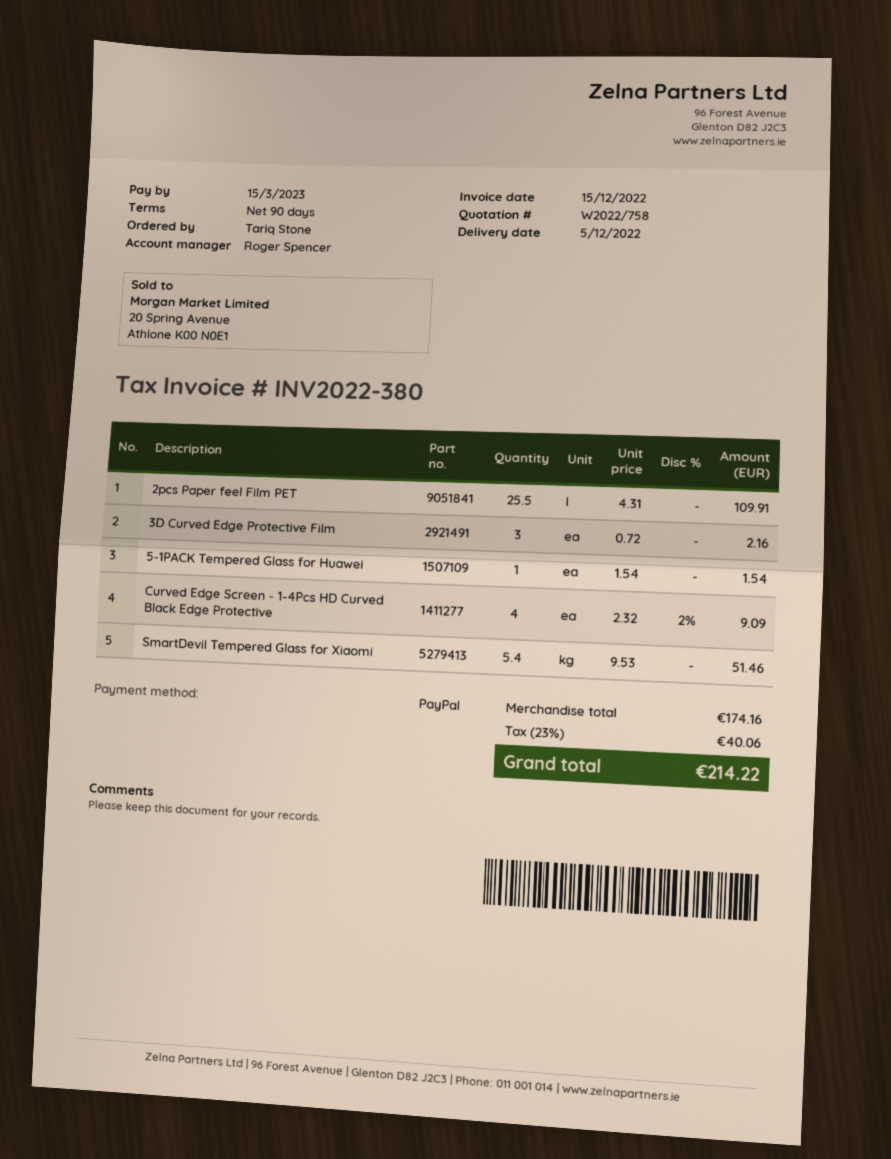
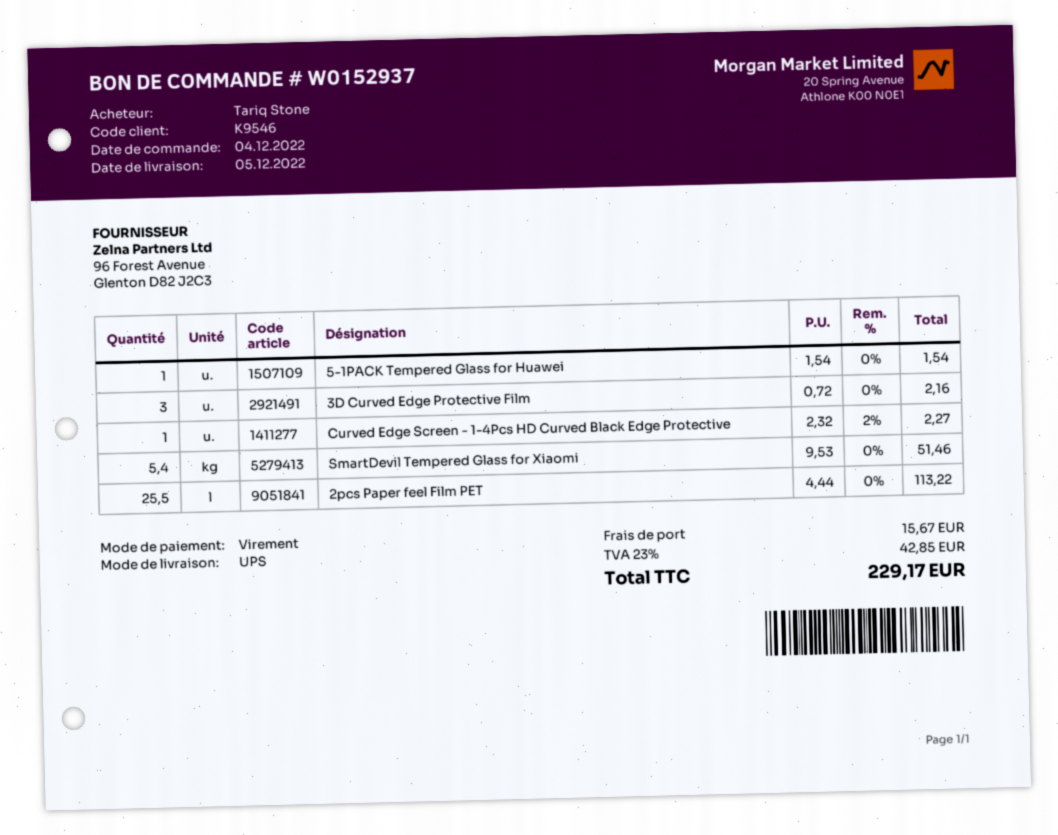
payment method: PayPal -> bank transfer
2pcs Paper feel Film PET: 25.5 x 4.31 = 109.91 -> 25.5 x 4.44 = 113.22
Curved Edge Screen - 1-4Pcs HD Curved Black Edge Protective: 4 x 2.32 - 2% = 9.09 -> 1 x 2.32 - 2% = 2.27
shipping: none -> 15.67
tax: 23% = 40.06 -> 23% = 42.85
total: 214.22 -> 229.17

